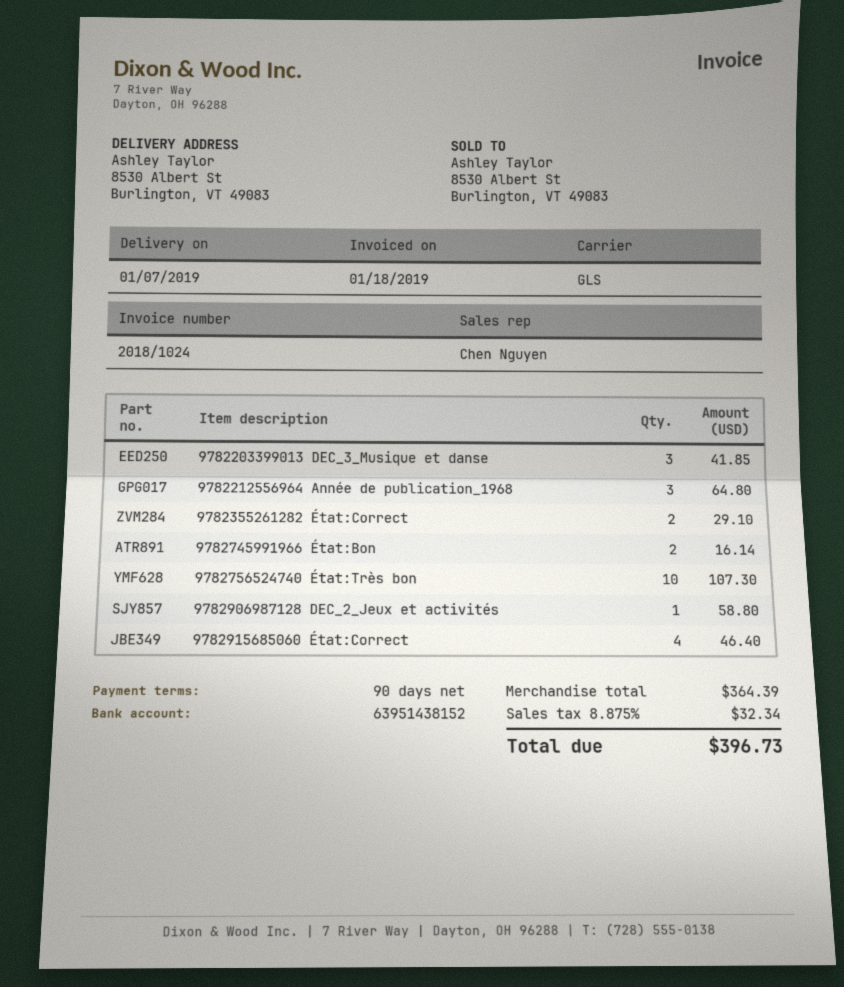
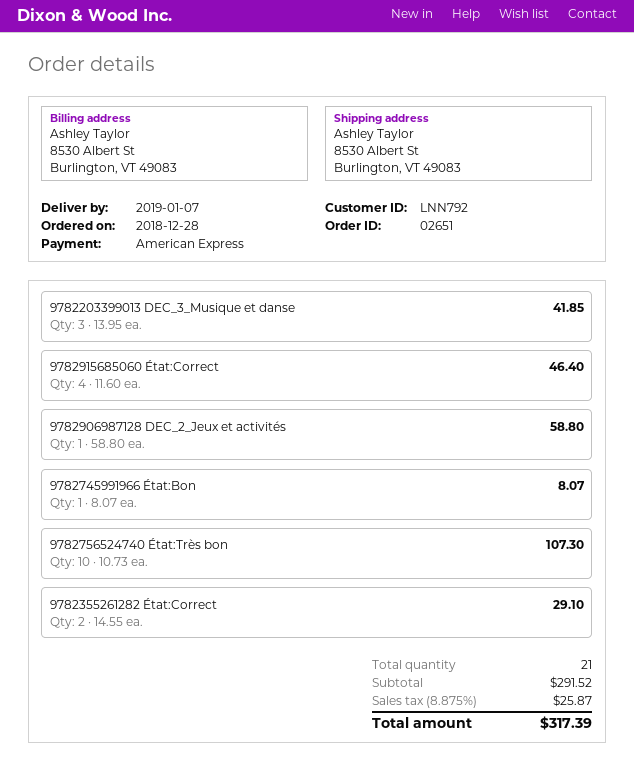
9782212556964 Année de publication_1968: 3 for 64.80 -> none
9782745991966 État:Bon: 2 for 16.14 -> 1 for 8.07
subtotal: 364.39 -> 291.52
tax: 8.875% = 32.34 -> 8.875% = 25.87
total: 396.73 -> 317.39

